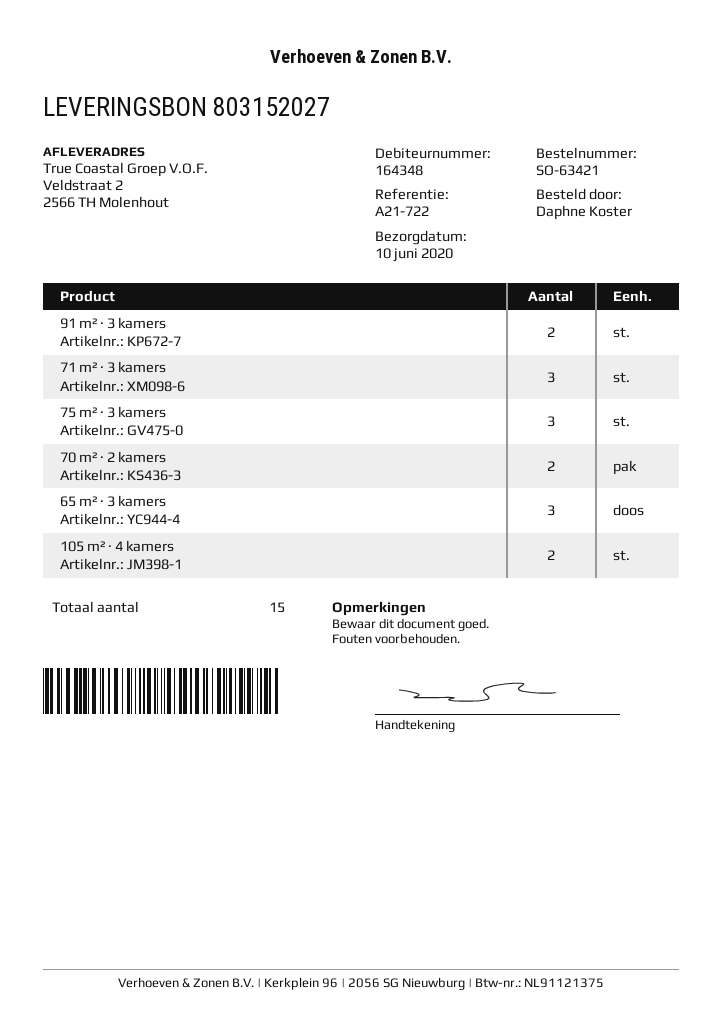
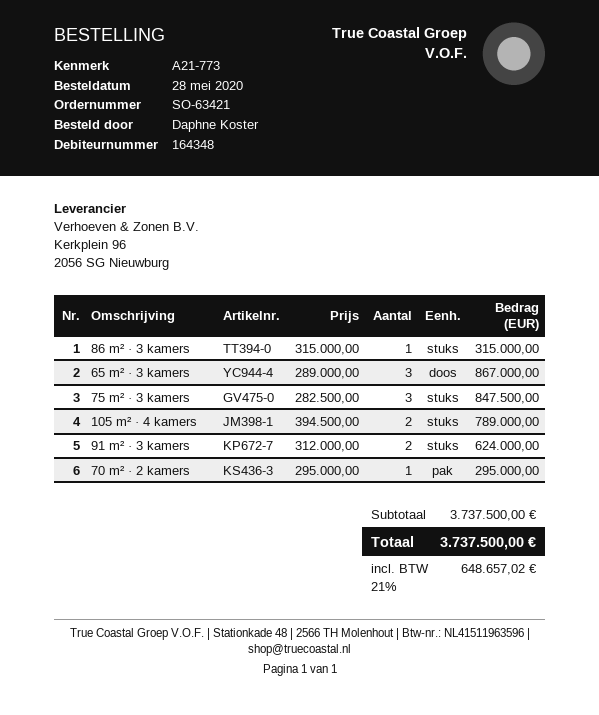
reference: A21-722 -> A21-773
71 m² · 3 kamers: 3 -> none
70 m² · 2 kamers: 2 -> 1
86 m² · 3 kamers: none -> 1

